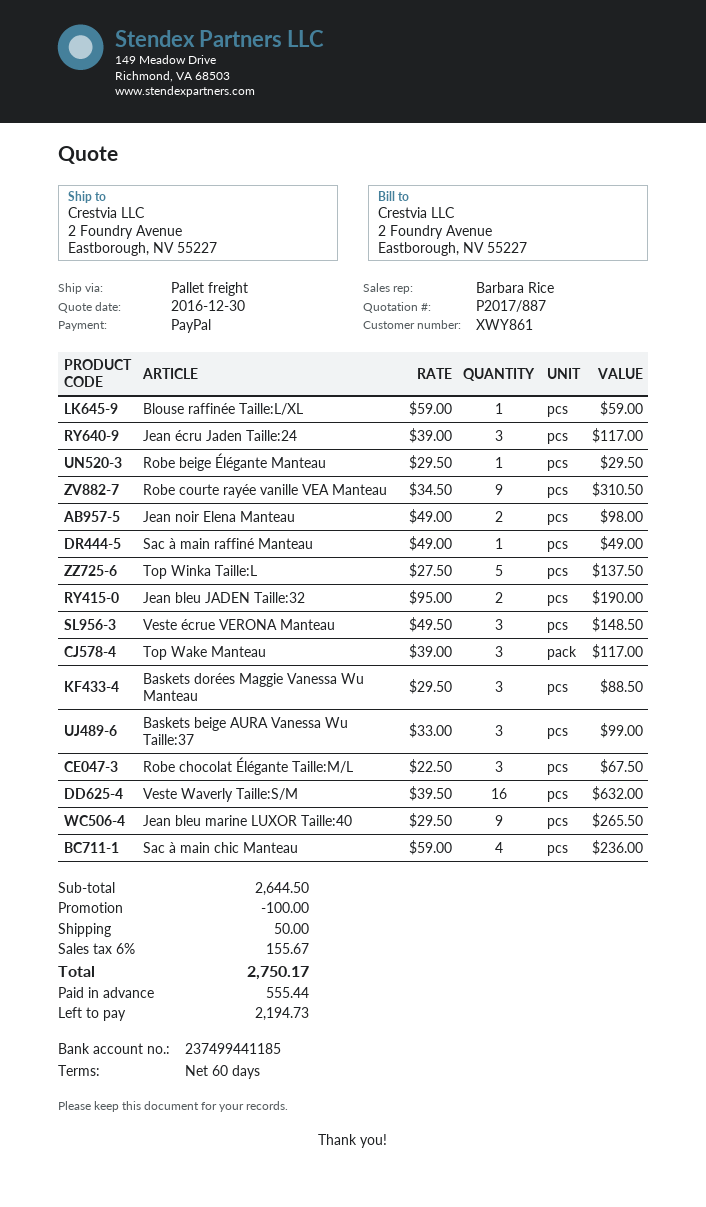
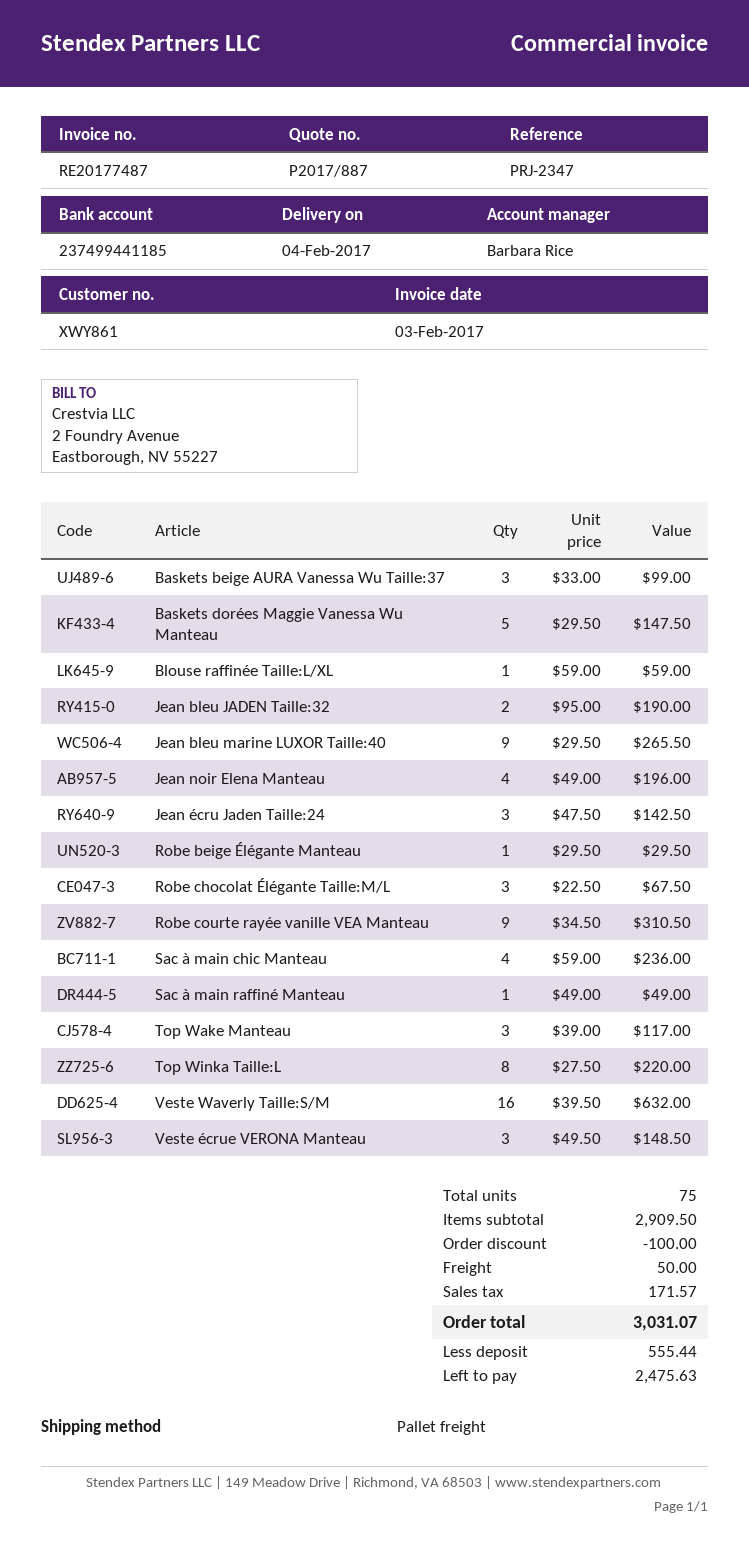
Jean écru Jaden Taille:24: 3 x 39.00 = 117.00 -> 3 x 47.50 = 142.50
Jean noir Elena Manteau: 2 x 49.00 = 98.00 -> 4 x 49.00 = 196.00
Top Winka Taille:L: 5 x 27.50 = 137.50 -> 8 x 27.50 = 220.00
Baskets dorées Maggie Vanessa Wu Manteau: 3 x 29.50 = 88.50 -> 5 x 29.50 = 147.50
subtotal: 2644.50 -> 2909.50
tax: 155.67 -> 171.57
total: 2750.17 -> 3031.07
balance: 2194.73 -> 2475.63

